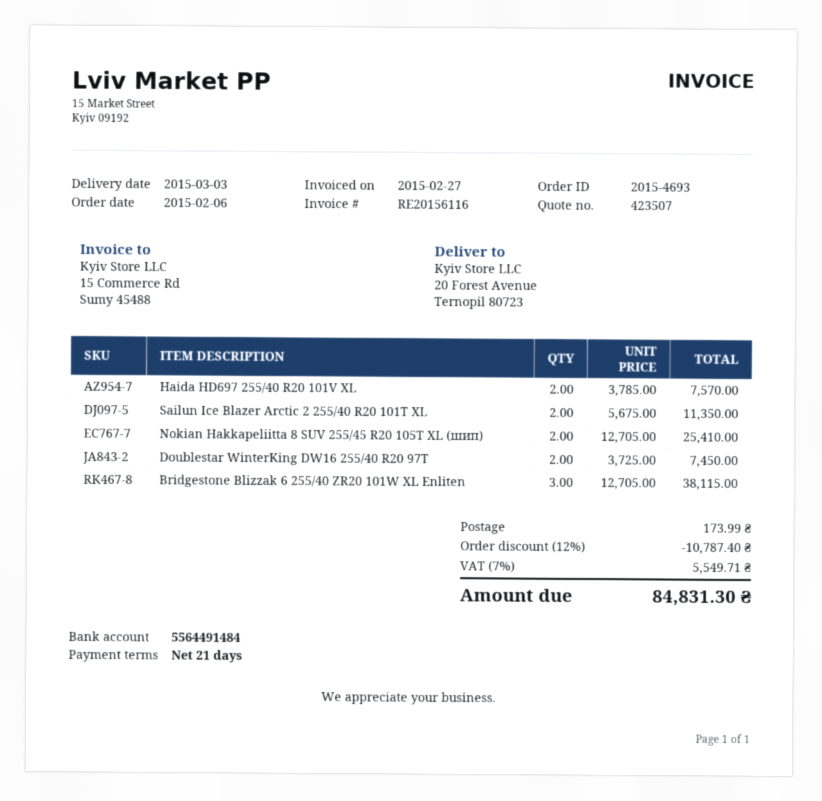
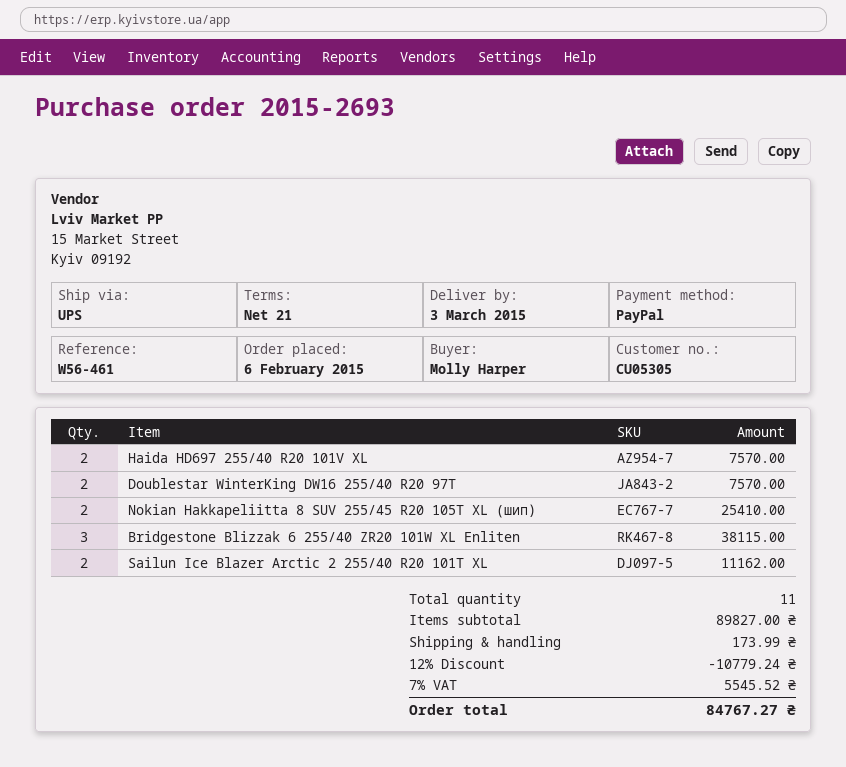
order number: 2015-4693 -> 2015-2693
Sailun Ice Blazer Arctic 2 255/40 R20 101T XL: 2 for 11350.00 -> 2 for 11162.00
Doublestar WinterKing DW16 255/40 R20 97T: 2 for 7450.00 -> 2 for 7570.00
discount: 12% = 10787.40 -> 12% = 10779.24
tax: 7% = 5549.71 -> 7% = 5545.52
total: 84831.30 -> 84767.27

